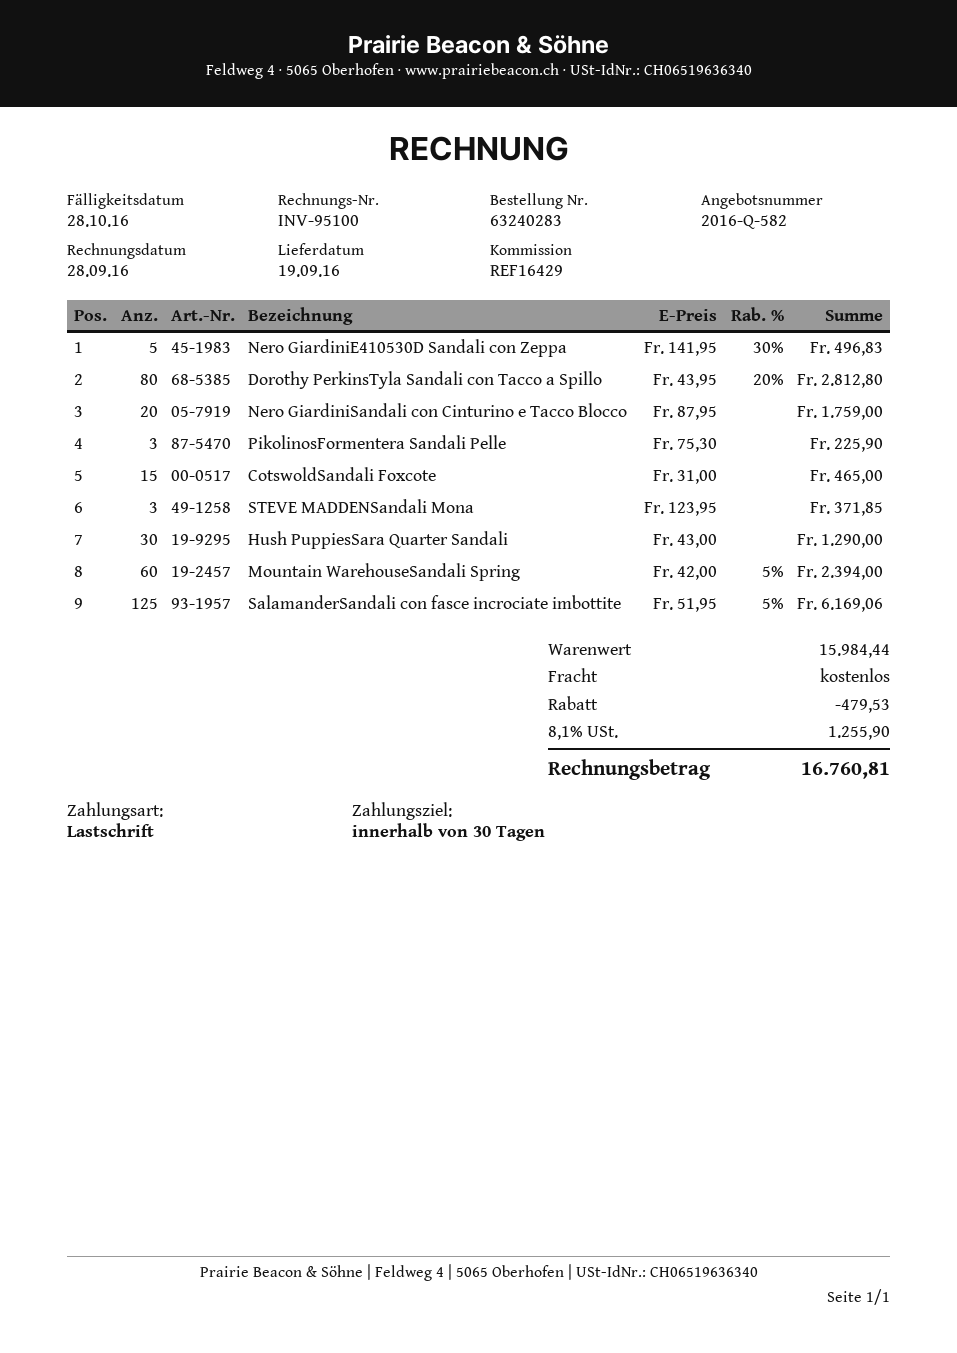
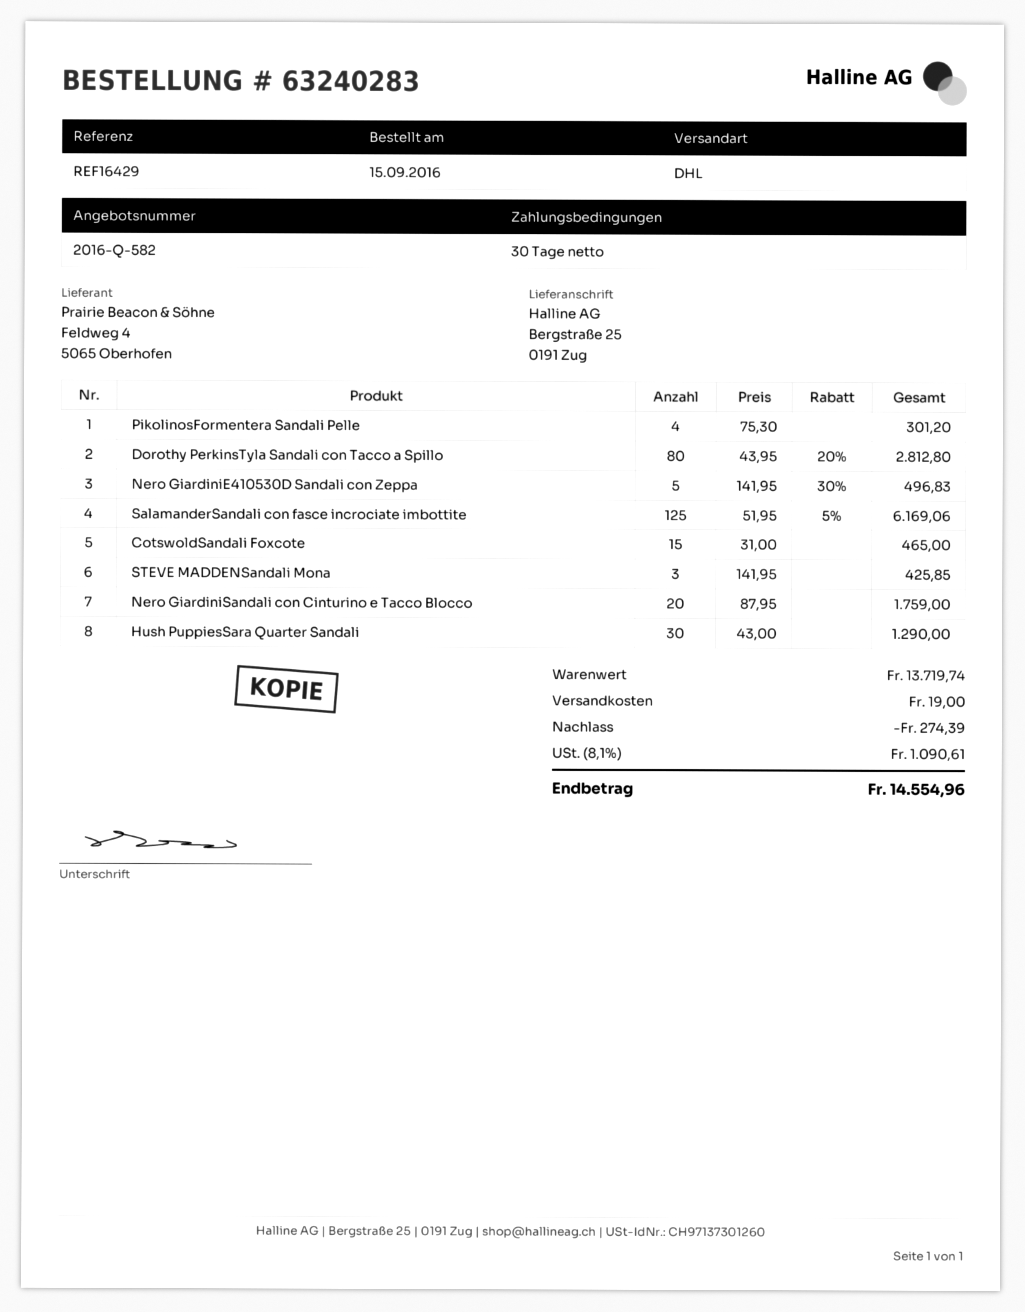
PikolinosFormentera Sandali Pelle: 3 x 75.30 = 225.90 -> 4 x 75.30 = 301.20
STEVE MADDENSandali Mona: 3 x 123.95 = 371.85 -> 3 x 141.95 = 425.85
Mountain WarehouseSandali Spring: 60 x 42.00 - 5% = 2394.00 -> none
subtotal: 15984.44 -> 13719.74
discount: 479.53 -> 274.39
shipping: 0.00 -> 19.00
tax: 8.1% = 1255.90 -> 8.1% = 1090.61
total: 16760.81 -> 14554.96

